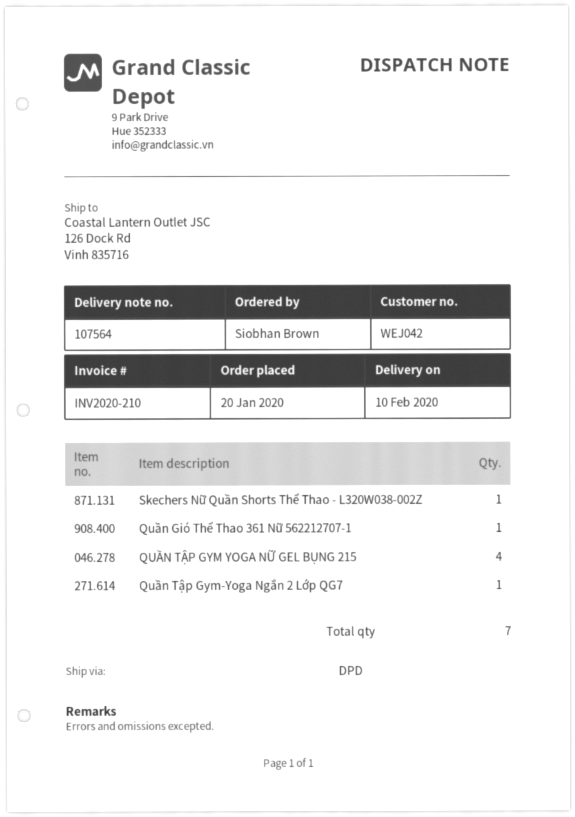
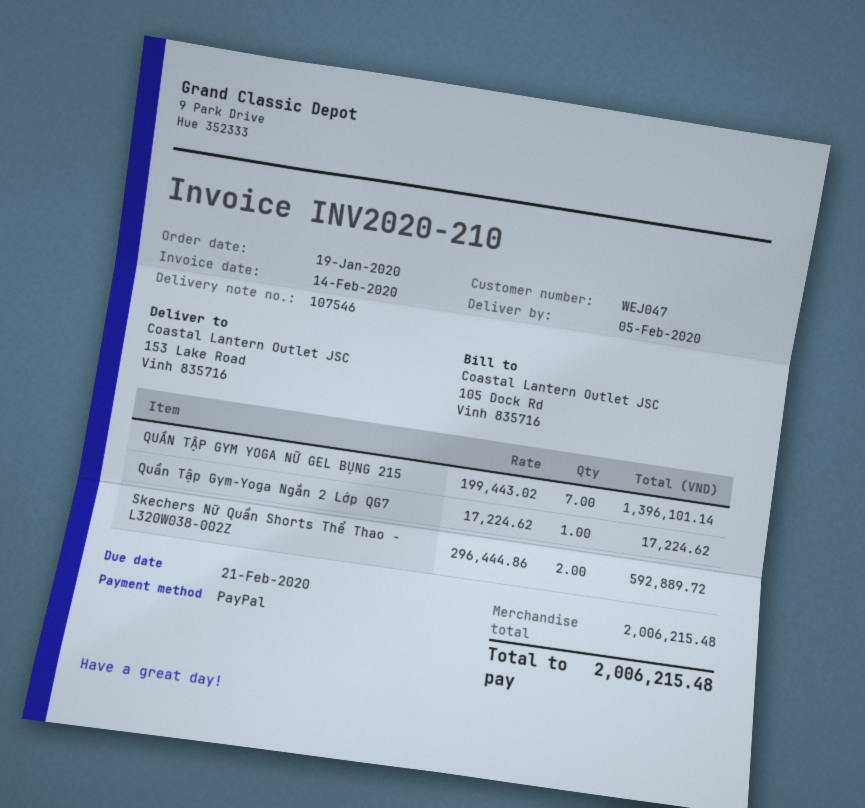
order date: 2020-01-20 -> 2020-01-19
delivery note number: 107564 -> 107546
delivery date: 2020-02-10 -> 2020-02-05
customer number: WEJ042 -> WEJ047
ship to: 126 Dock Rd, Vinh 835716 -> 153 Lake Road, Vinh 835716
Skechers Nữ Quần Shorts Thể Thao - L320W038-002Z: 1 -> 2
Quần Gió Thể Thao 361 Nữ 562212707-1: 1 -> none
QUẦN TẬP GYM YOGA NỮ GEL BỤNG 215: 4 -> 7

